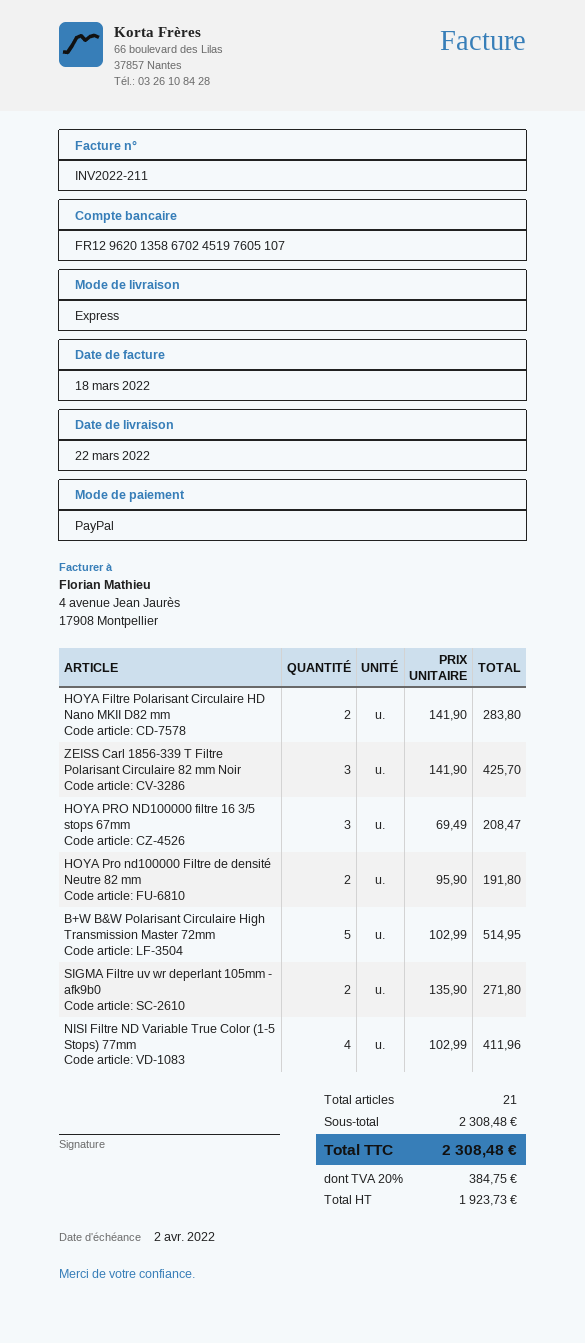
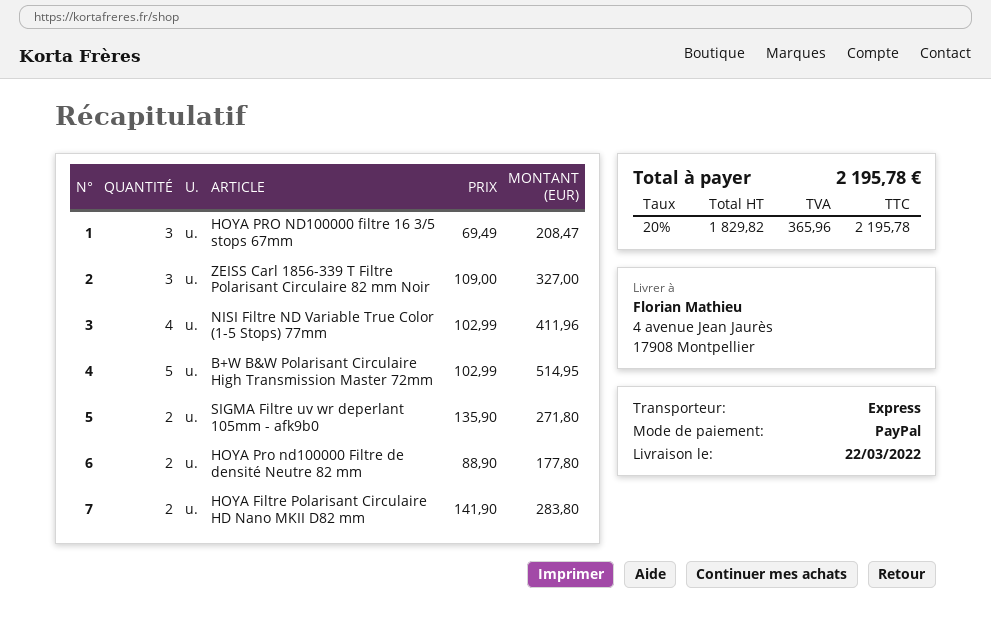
ZEISS Carl 1856-339 T Filtre Polarisant Circulaire 82 mm Noir: 3 x 141.90 = 425.70 -> 3 x 109.00 = 327.00
HOYA Pro nd100000 Filtre de densité Neutre 82 mm: 2 x 95.90 = 191.80 -> 2 x 88.90 = 177.80
net: 1923.73 -> 1829.82
tax: 20% = 384.75 -> 20% = 365.96
total: 2308.48 -> 2195.78

